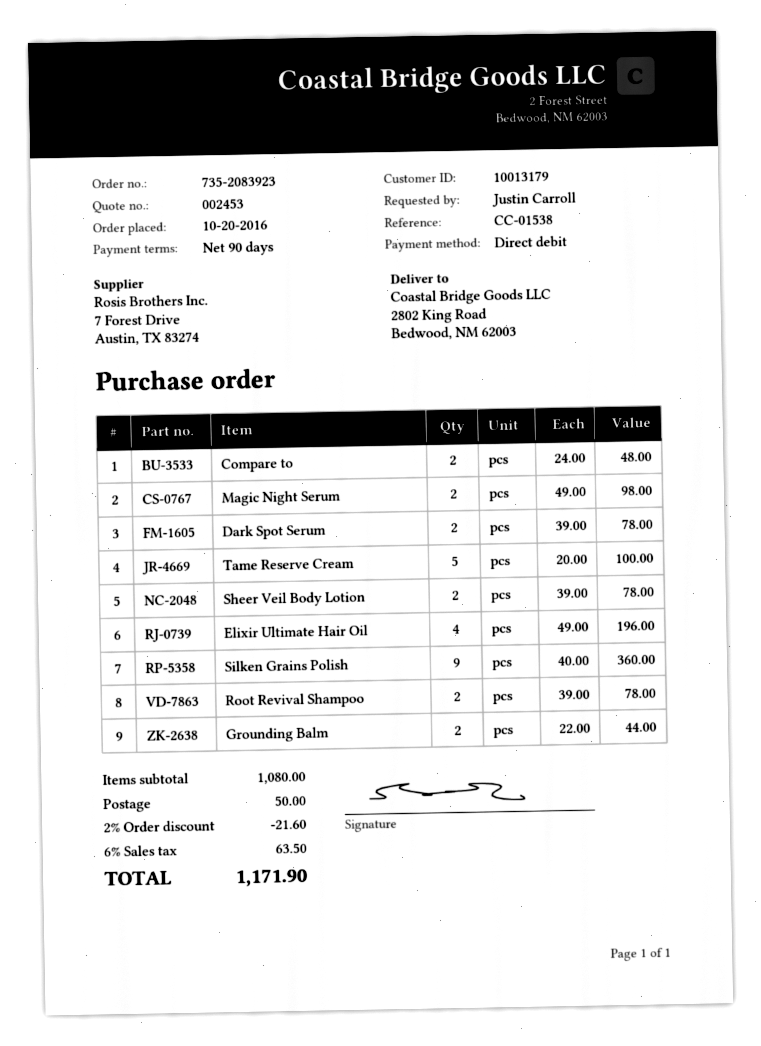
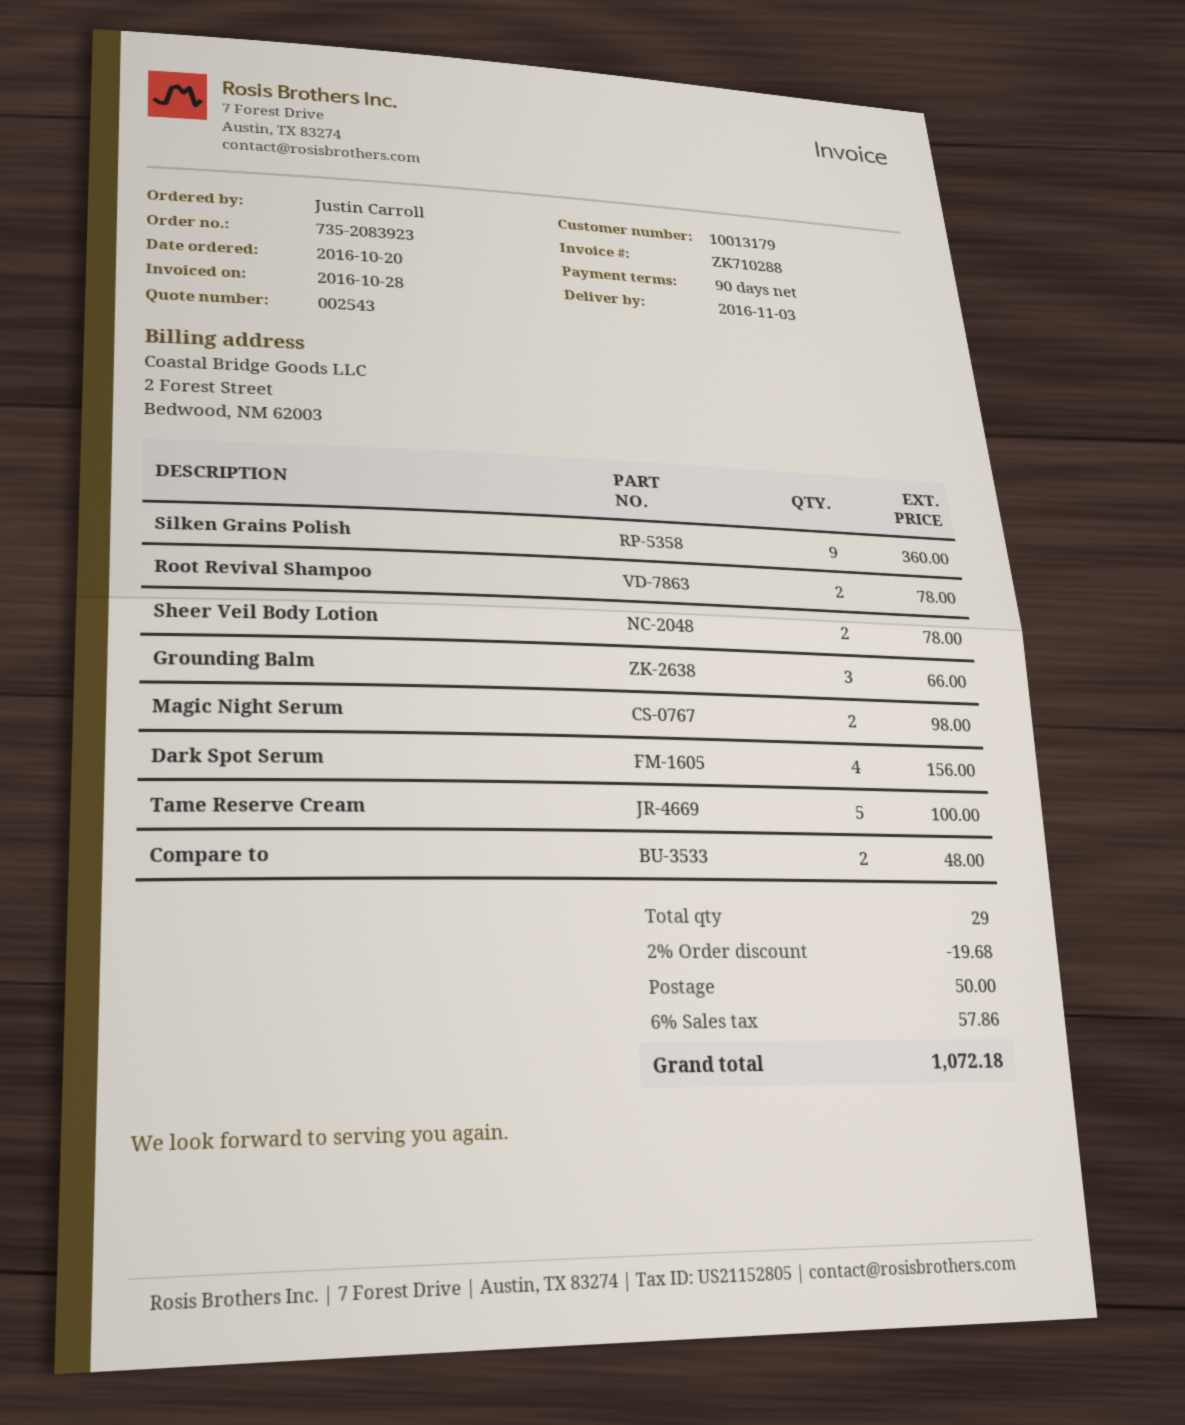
quote number: 002453 -> 002543
Dark Spot Serum: 2 for 78.00 -> 4 for 156.00
Elixir Ultimate Hair Oil: 4 for 196.00 -> none
Grounding Balm: 2 for 44.00 -> 3 for 66.00
discount: 2% = 21.60 -> 2% = 19.68
tax: 6% = 63.50 -> 6% = 57.86
total: 1171.90 -> 1072.18

